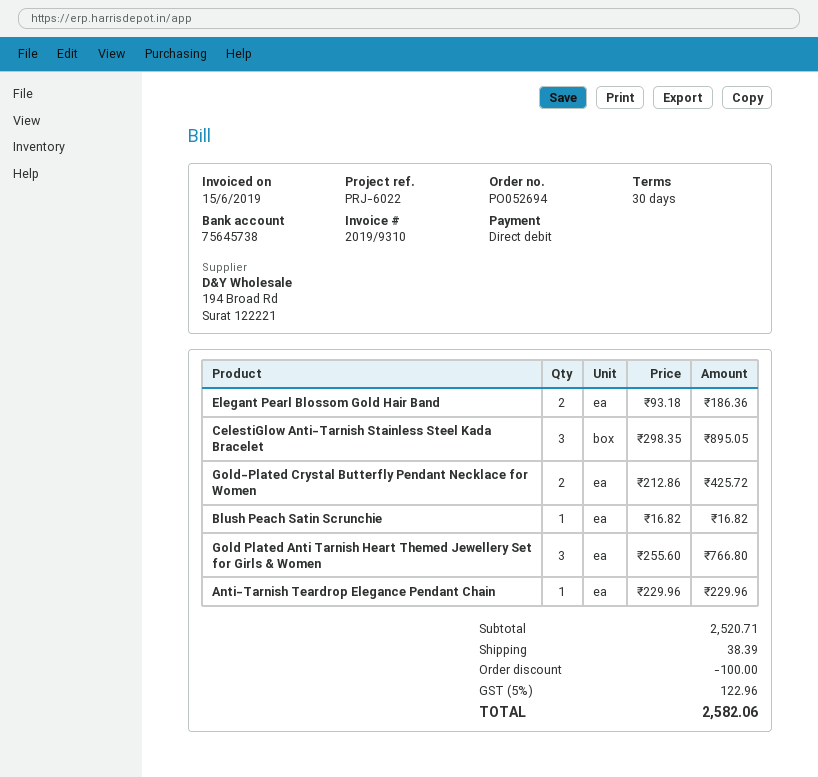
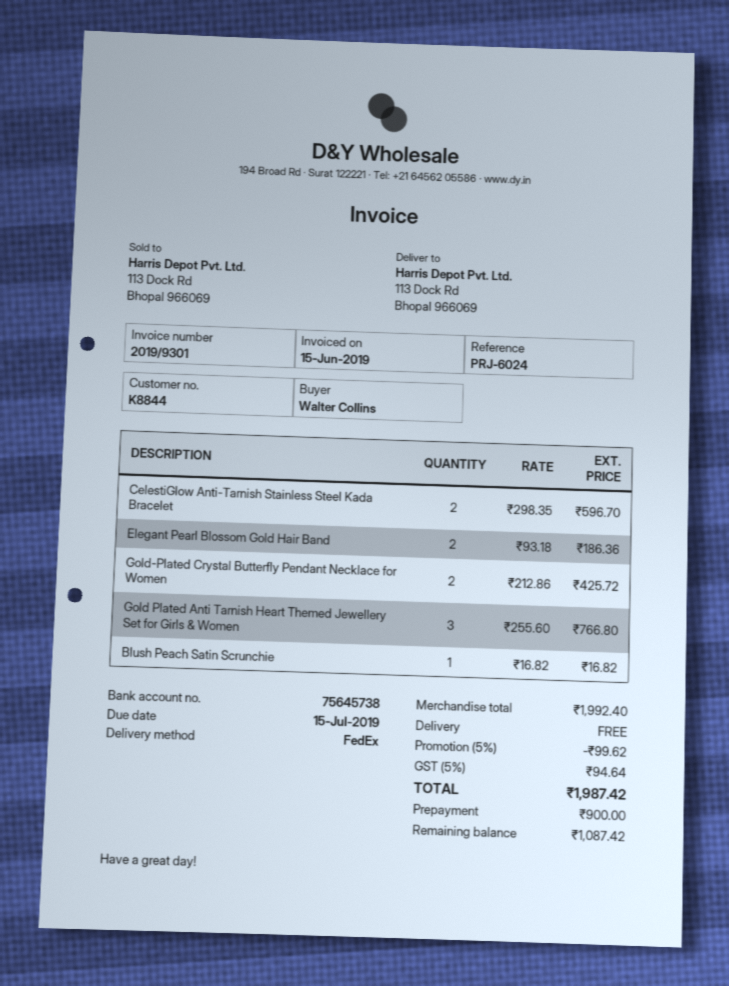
invoice number: 2019/9310 -> 2019/9301
reference: PRJ-6022 -> PRJ-6024
CelestiGlow Anti-Tarnish Stainless Steel Kada Bracelet: 3 x 298.35 = 895.05 -> 2 x 298.35 = 596.70
Anti-Tarnish Teardrop Elegance Pendant Chain: 1 x 229.96 = 229.96 -> none
subtotal: 2520.71 -> 1992.40
discount: 100.00 -> 99.62
shipping: 38.39 -> 0.00
tax: 5% = 122.96 -> 5% = 94.64
total: 2582.06 -> 1987.42

